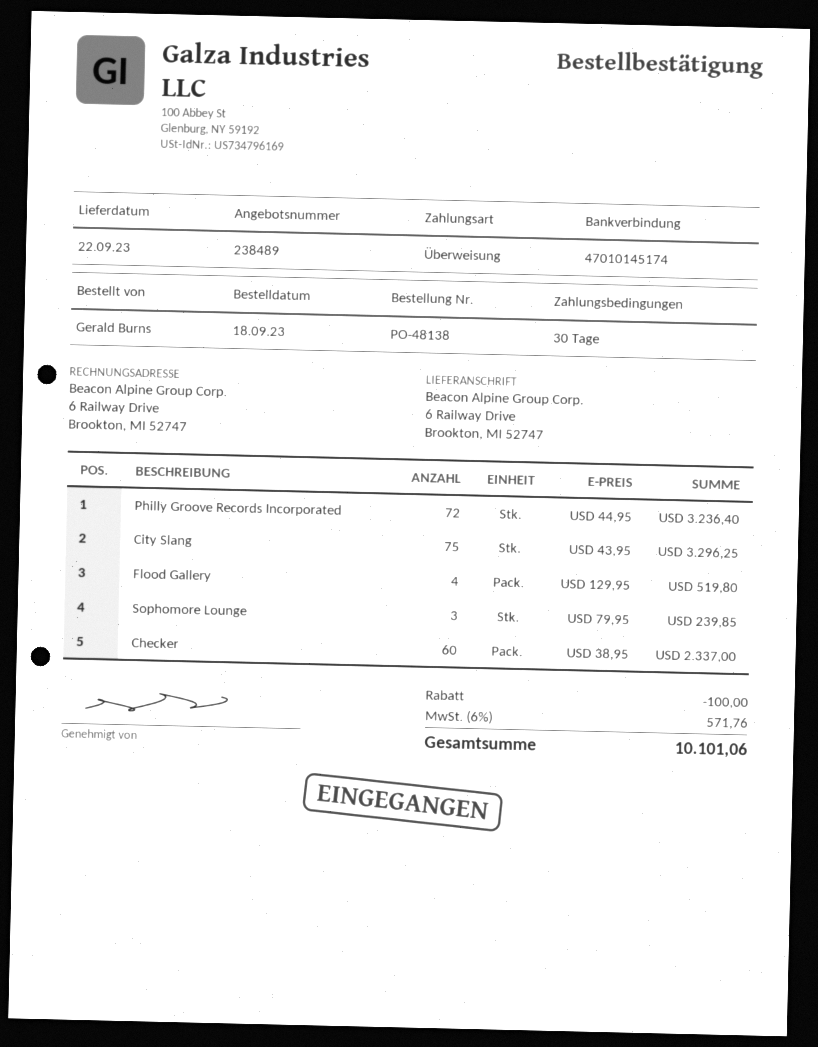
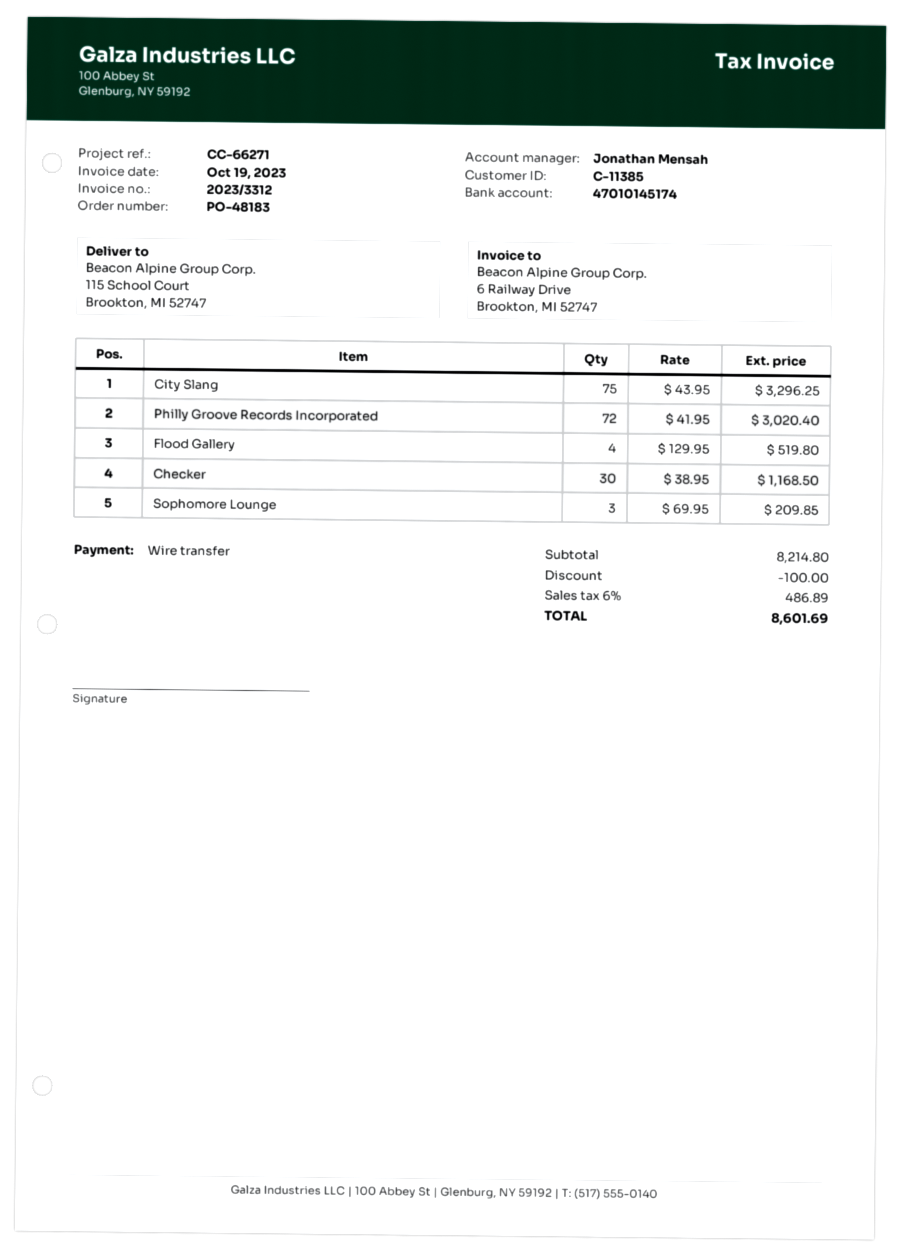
order number: PO-48138 -> PO-48183
ship to: 6 Railway Drive, Brookton, MI 52747 -> 115 School Court, Brookton, MI 52747
Philly Groove Records Incorporated: 72 x 44.95 = 3236.40 -> 72 x 41.95 = 3020.40
Sophomore Lounge: 3 x 79.95 = 239.85 -> 3 x 69.95 = 209.85
Checker: 60 x 38.95 = 2337.00 -> 30 x 38.95 = 1168.50
tax: 6% = 571.76 -> 6% = 486.89
total: 10101.06 -> 8601.69

